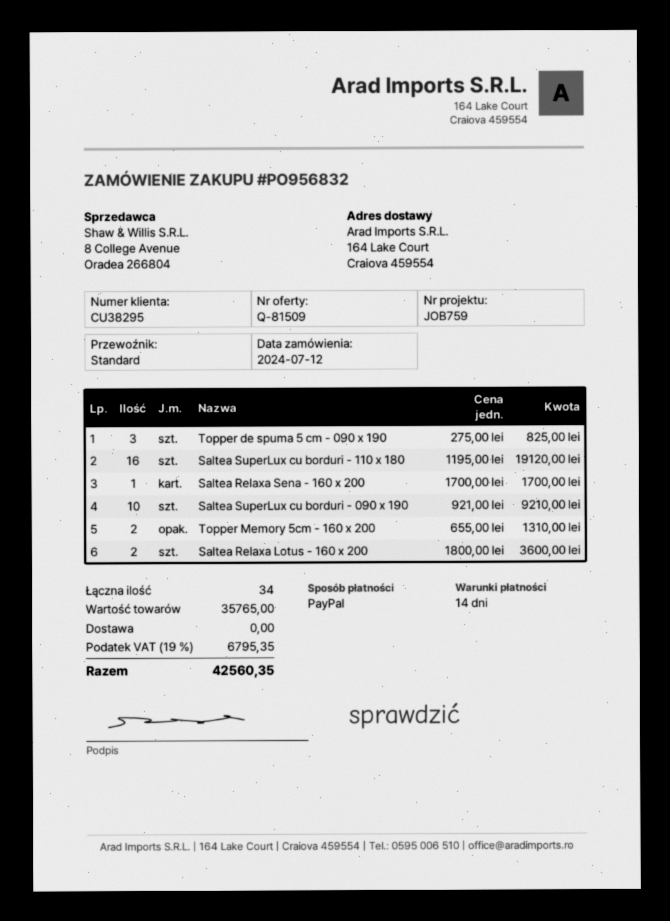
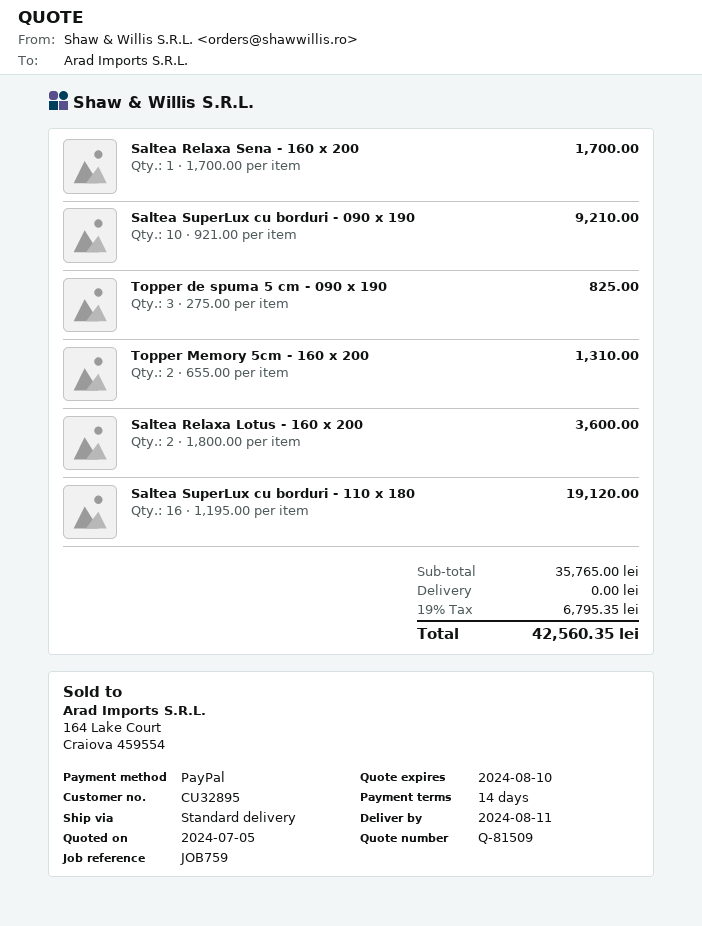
customer number: CU38295 -> CU32895

